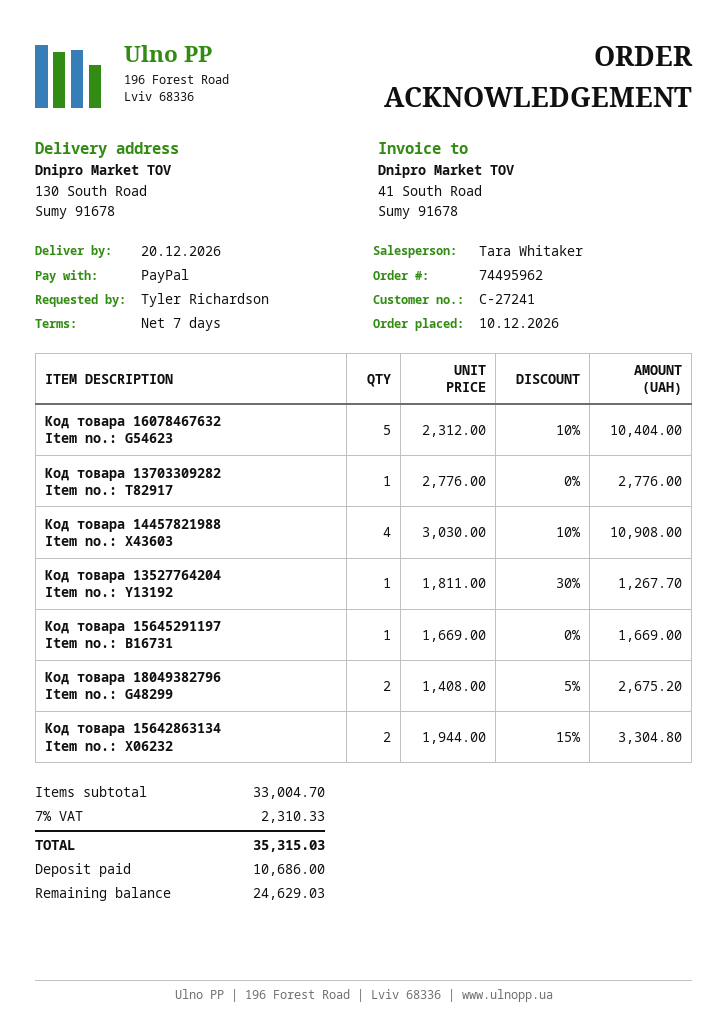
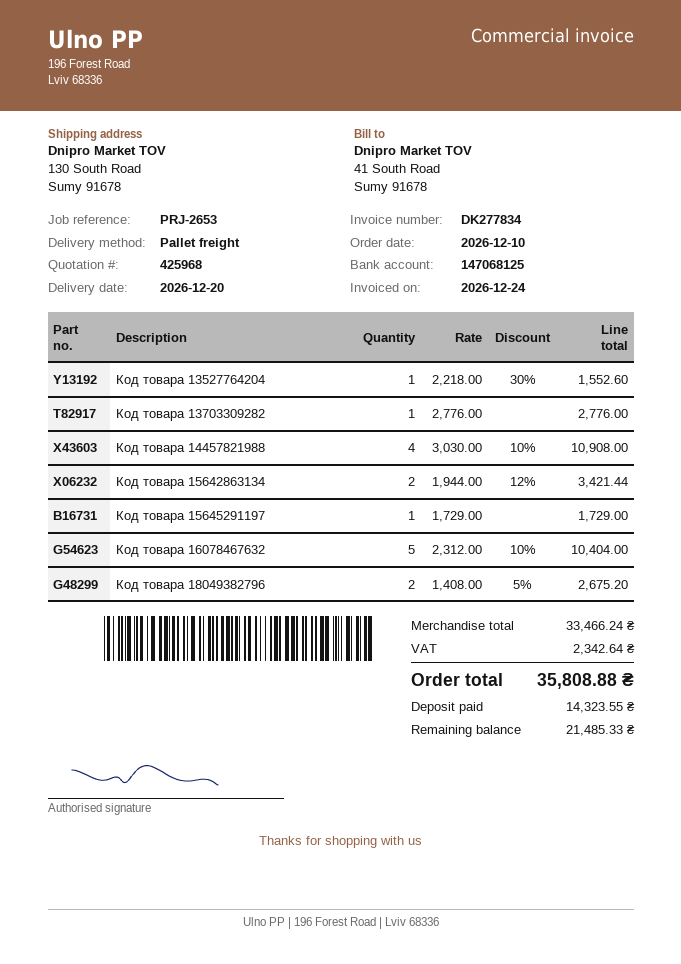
Код товара 13527764204: 1 x 1811.00 - 30% = 1267.70 -> 1 x 2218.00 - 30% = 1552.60
Код товара 15645291197: 1 x 1669.00 = 1669.00 -> 1 x 1729.00 = 1729.00
Код товара 15642863134: 2 x 1944.00 - 15% = 3304.80 -> 2 x 1944.00 - 12% = 3421.44
subtotal: 33004.70 -> 33466.24
tax: 2310.33 -> 2342.64
total: 35315.03 -> 35808.88
deposit: 10686.00 -> 14323.55
balance: 24629.03 -> 21485.33

